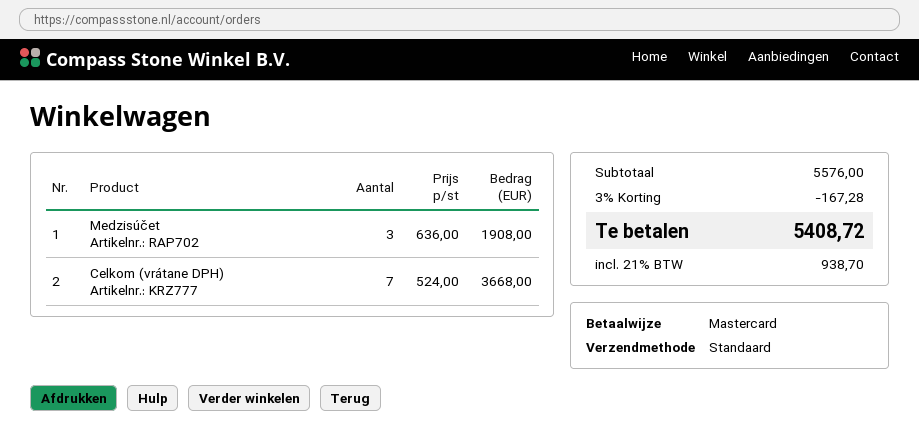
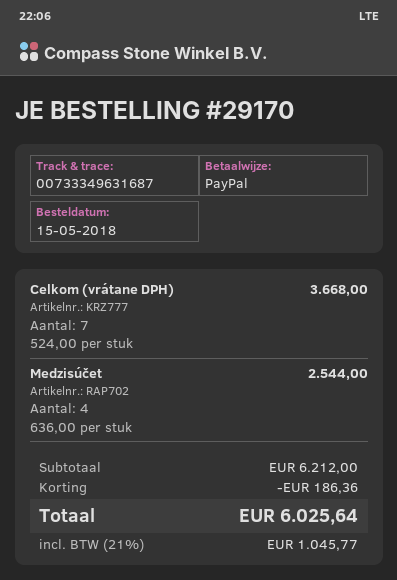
payment method: Mastercard -> PayPal
Medzisúčet: 3 x 636.00 = 1908.00 -> 4 x 636.00 = 2544.00
subtotal: 5576.00 -> 6212.00
discount: 167.28 -> 186.36
tax: 21% = 938.70 -> 21% = 1045.77
total: 5408.72 -> 6025.64

